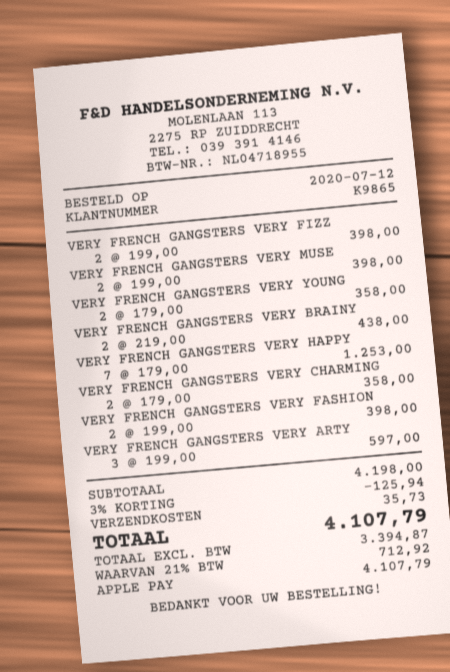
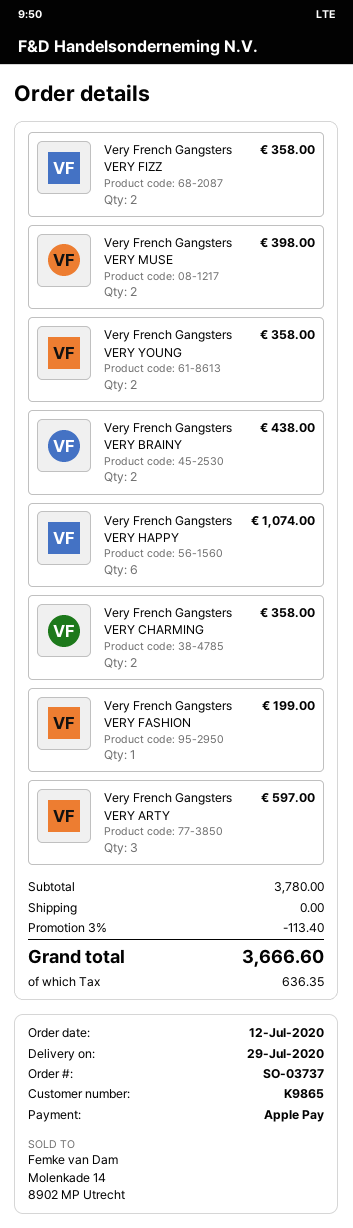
VERY FRENCH GANGSTERS VERY FIZZ: 2 for 398.00 -> 2 for 358.00
VERY FRENCH GANGSTERS VERY HAPPY: 7 for 1253.00 -> 6 for 1074.00
VERY FRENCH GANGSTERS VERY FASHION: 2 for 398.00 -> 1 for 199.00
subtotal: 4198.00 -> 3780.00
discount: 3% = 125.94 -> 3% = 113.40
shipping: 35.73 -> 0.00
tax: 712.92 -> 636.35
total: 4107.79 -> 3666.60

